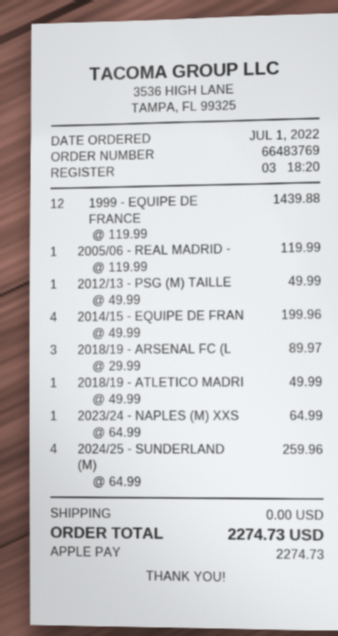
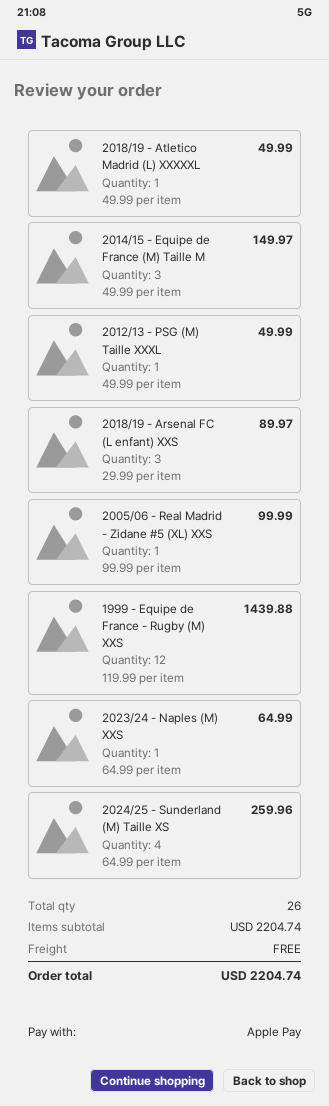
2005/06 - REAL MADRID -: 1 x 119.99 = 119.99 -> 1 x 99.99 = 99.99
2014/15 - EQUIPE DE FRAN: 4 x 49.99 = 199.96 -> 3 x 49.99 = 149.97
total: 2274.73 -> 2204.74

